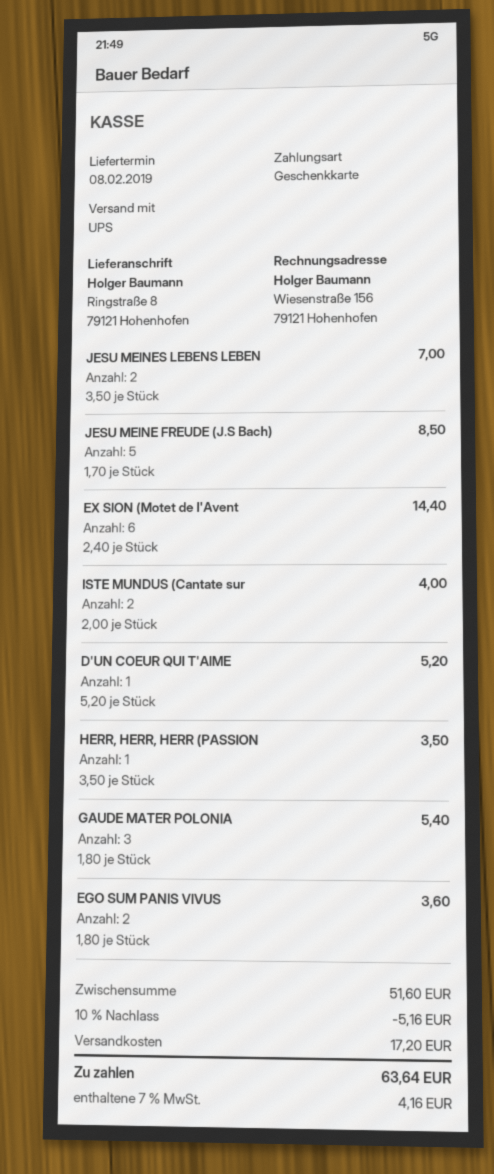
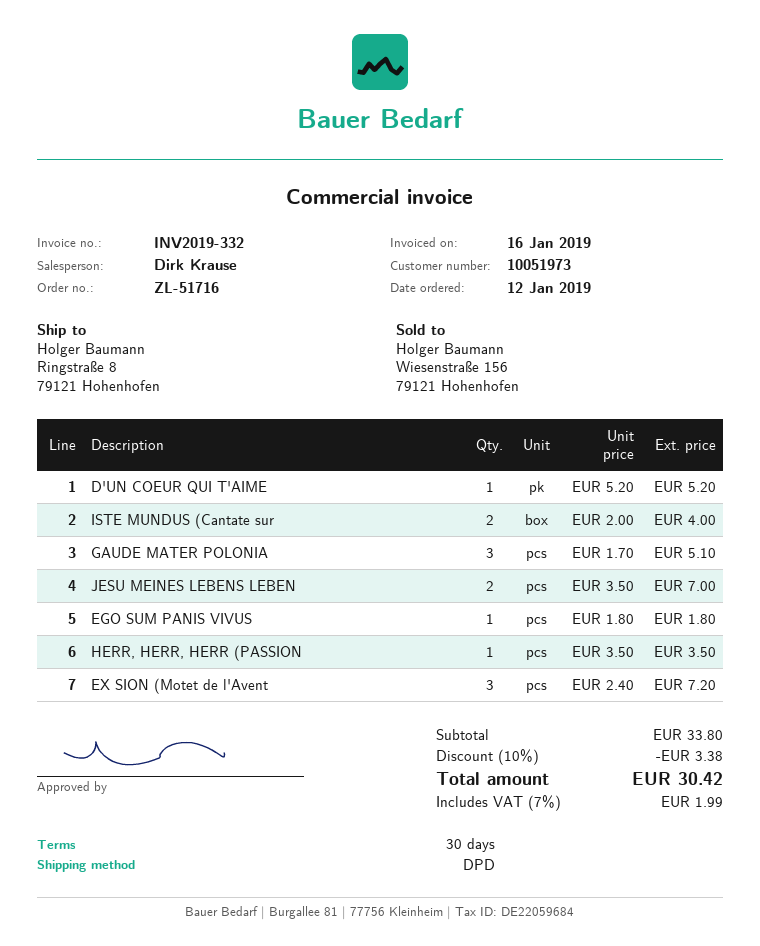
shipping method: UPS -> DPD
JESU MEINE FREUDE (J.S Bach): 5 x 1.70 = 8.50 -> none
EX SION (Motet de l'Avent: 6 x 2.40 = 14.40 -> 3 x 2.40 = 7.20
GAUDE MATER POLONIA: 3 x 1.80 = 5.40 -> 3 x 1.70 = 5.10
EGO SUM PANIS VIVUS: 2 x 1.80 = 3.60 -> 1 x 1.80 = 1.80
subtotal: 51.60 -> 33.80
discount: 10% = 5.16 -> 10% = 3.38
shipping: 17.20 -> none
tax: 7% = 4.16 -> 7% = 1.99
total: 63.64 -> 30.42

